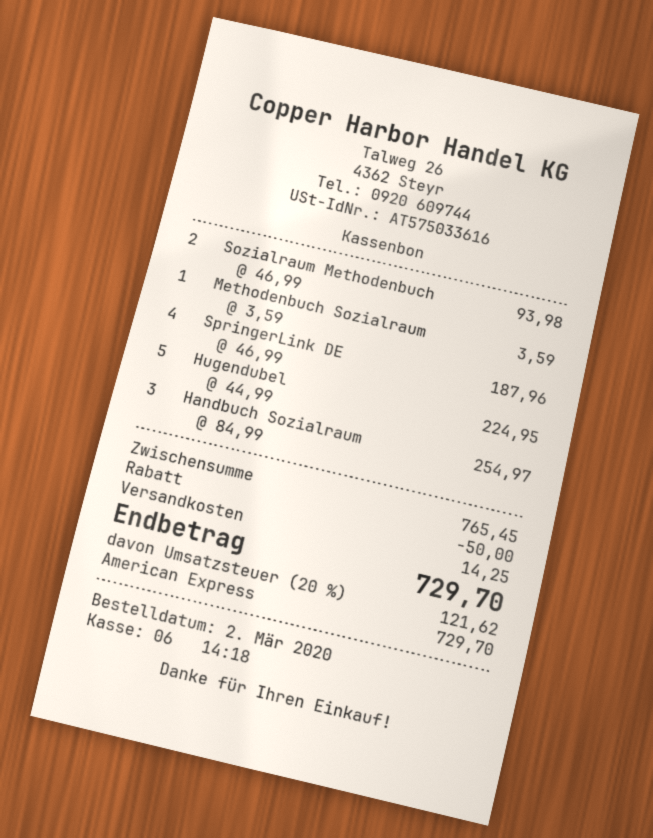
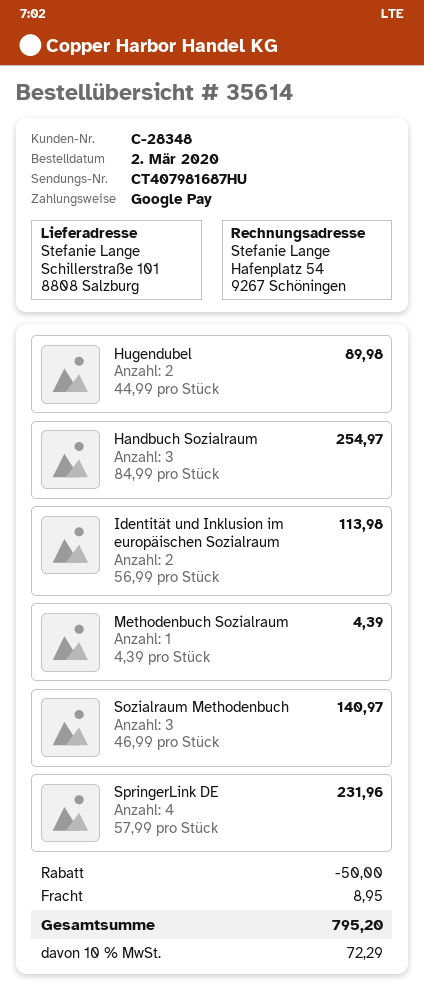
payment method: American Express -> Google Pay
Sozialraum Methodenbuch: 2 x 46.99 = 93.98 -> 3 x 46.99 = 140.97
Methodenbuch Sozialraum: 1 x 3.59 = 3.59 -> 1 x 4.39 = 4.39
SpringerLink DE: 4 x 46.99 = 187.96 -> 4 x 57.99 = 231.96
Hugendubel: 5 x 44.99 = 224.95 -> 2 x 44.99 = 89.98
Identität und Inklusion im europäischen Sozialraum: none -> 2 x 56.99 = 113.98
shipping: 14.25 -> 8.95
tax: 20% = 121.62 -> 10% = 72.29
total: 729.70 -> 795.20

